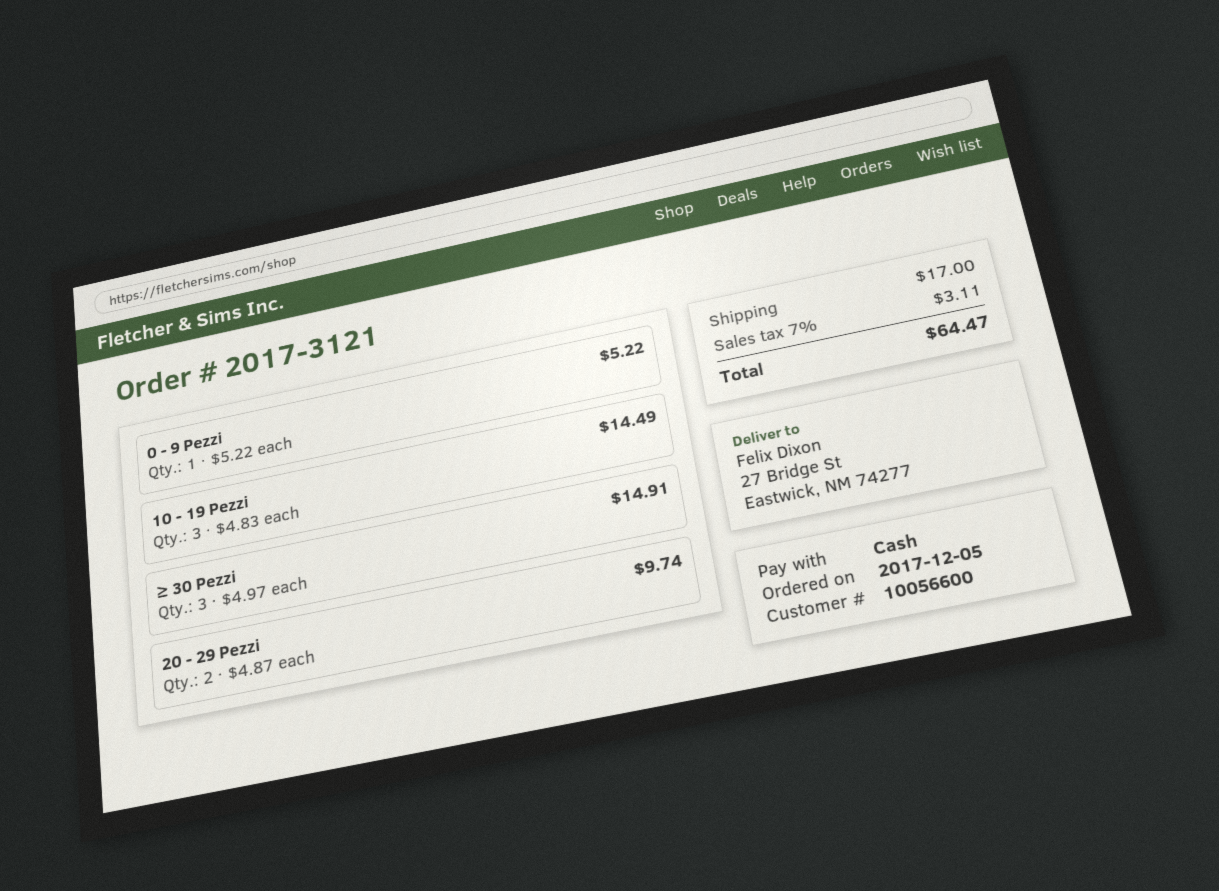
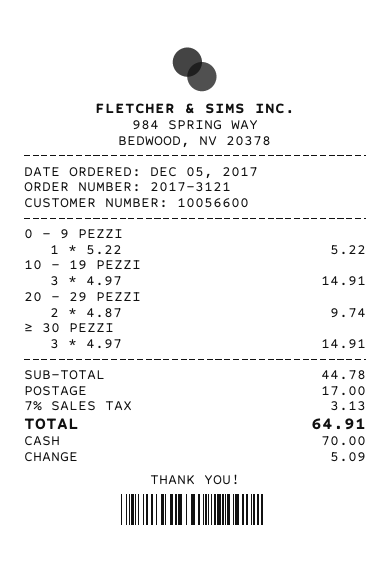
10 - 19 Pezzi: 3 x 4.83 = 14.49 -> 3 x 4.97 = 14.91
tax: 7% = 3.11 -> 7% = 3.13
total: 64.47 -> 64.91

